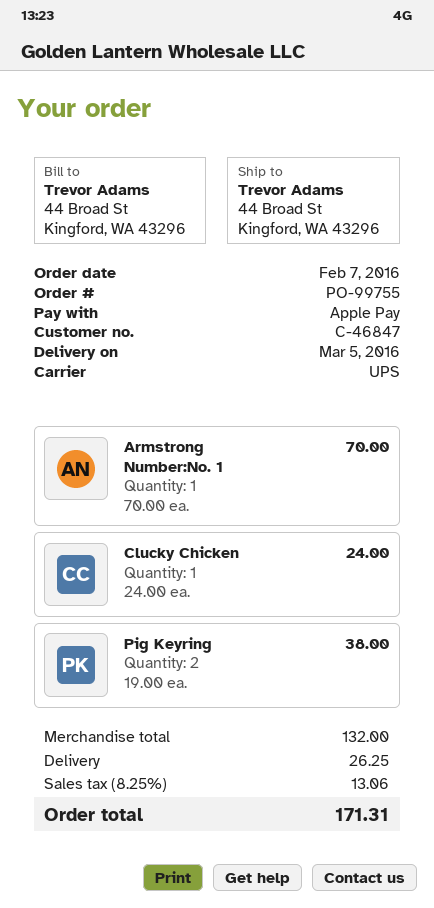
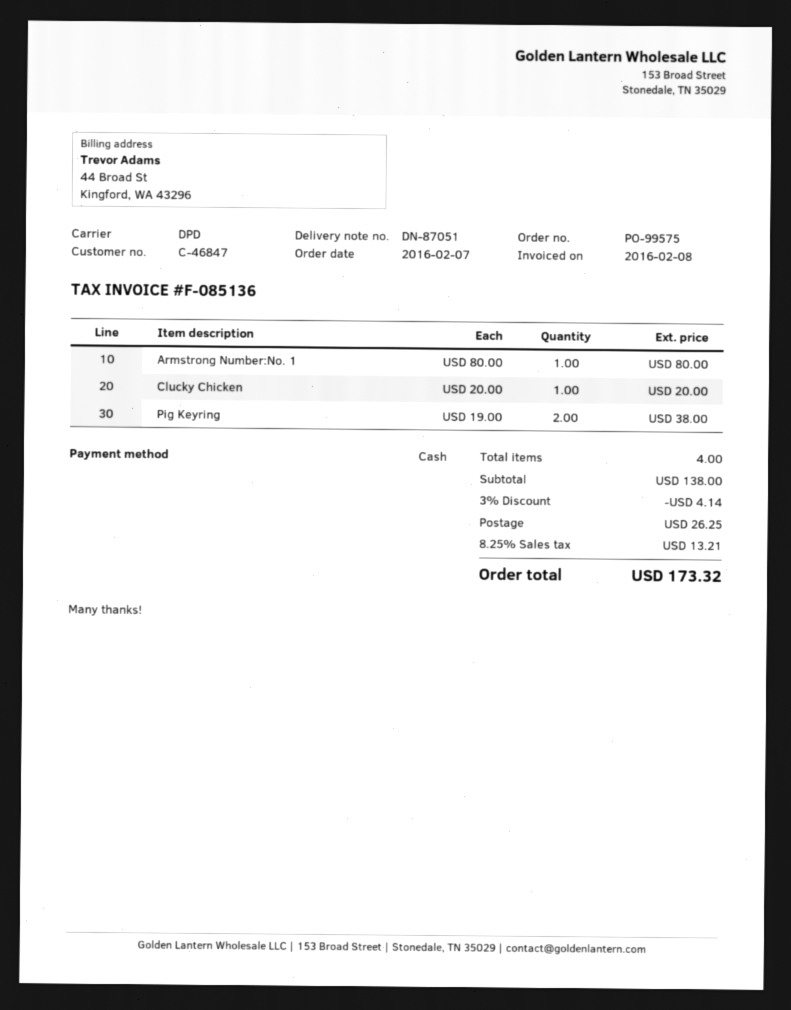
order number: PO-99755 -> PO-99575
payment method: Apple Pay -> cash
shipping method: UPS -> DPD
Armstrong Number:No. 1: 1 x 70.00 = 70.00 -> 1 x 80.00 = 80.00
Clucky Chicken: 1 x 24.00 = 24.00 -> 1 x 20.00 = 20.00
subtotal: 132.00 -> 138.00
discount: none -> 3% = 4.14
tax: 8.25% = 13.06 -> 8.25% = 13.21
total: 171.31 -> 173.32

